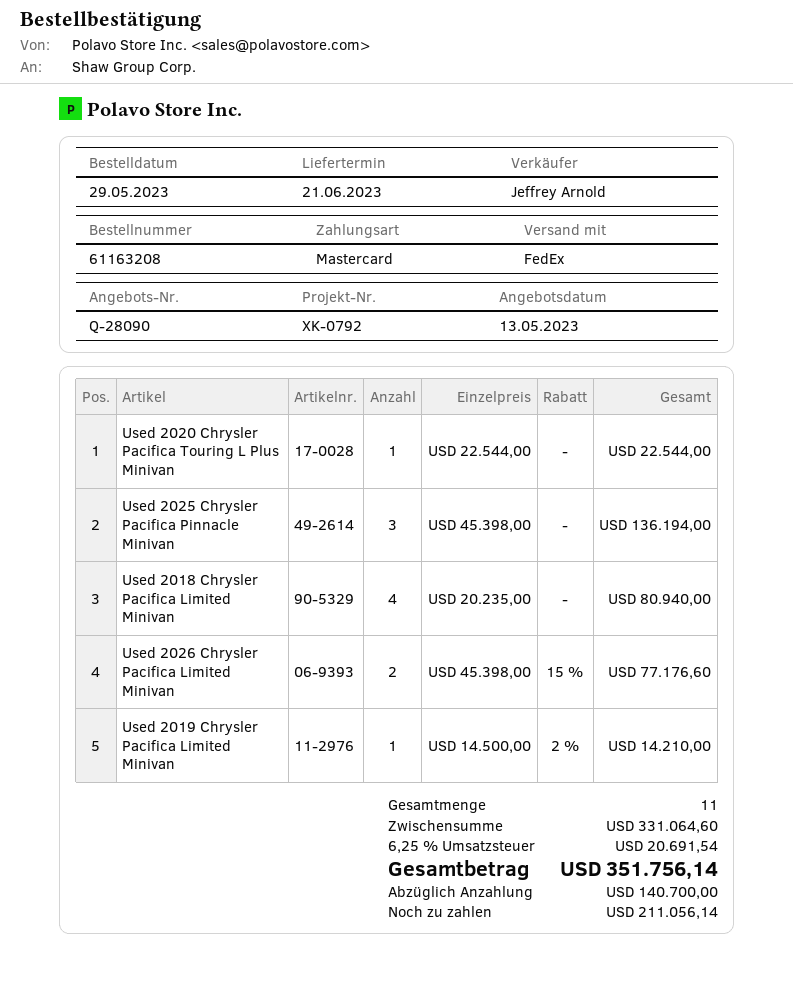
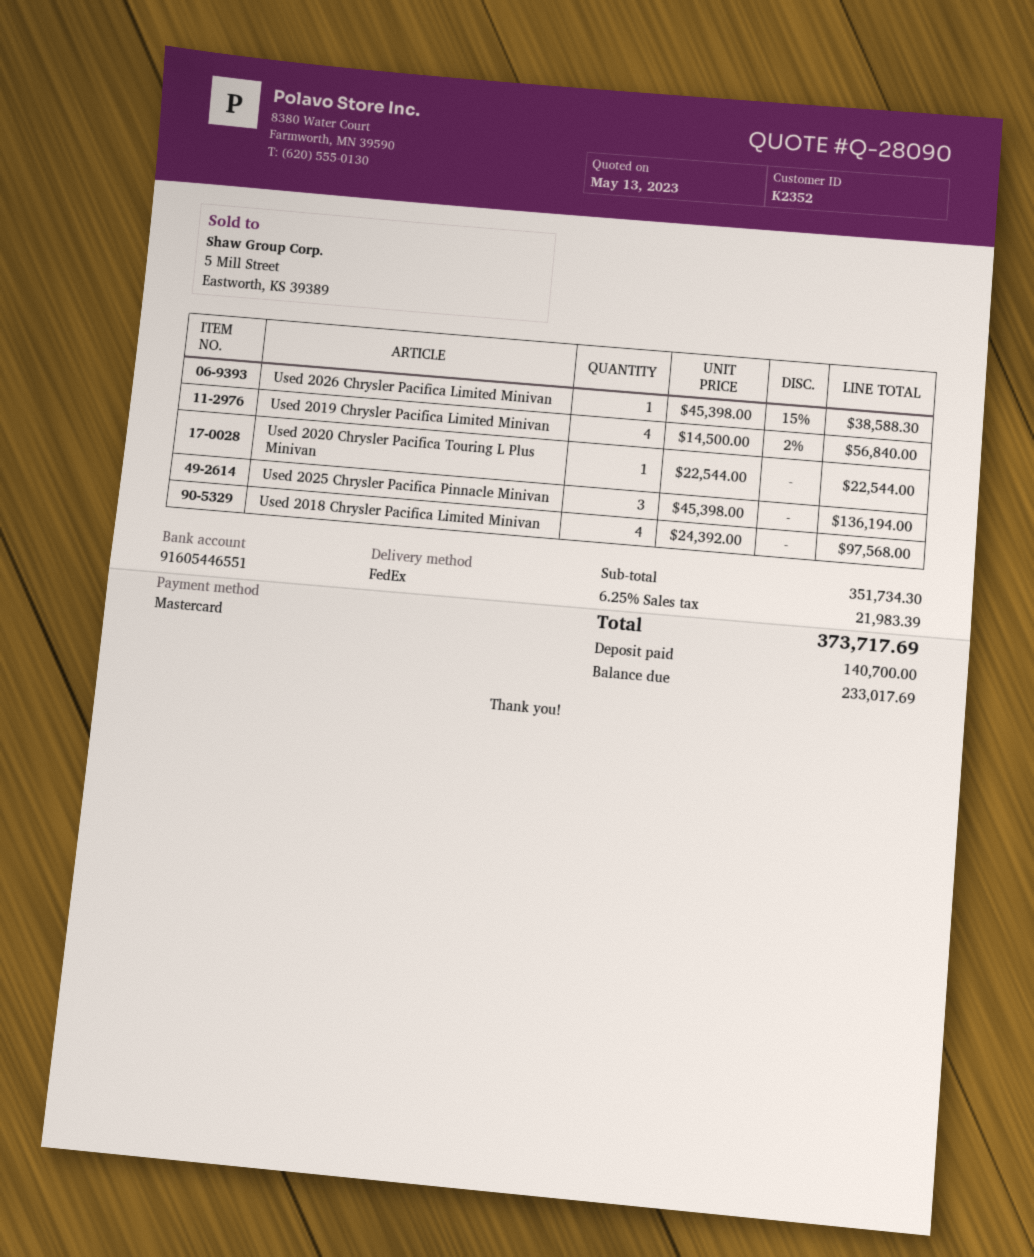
Used 2018 Chrysler Pacifica Limited Minivan: 4 x 20235.00 = 80940.00 -> 4 x 24392.00 = 97568.00
Used 2026 Chrysler Pacifica Limited Minivan: 2 x 45398.00 - 15% = 77176.60 -> 1 x 45398.00 - 15% = 38588.30
Used 2019 Chrysler Pacifica Limited Minivan: 1 x 14500.00 - 2% = 14210.00 -> 4 x 14500.00 - 2% = 56840.00
subtotal: 331064.60 -> 351734.30
tax: 6.25% = 20691.54 -> 6.25% = 21983.39
total: 351756.14 -> 373717.69
balance: 211056.14 -> 233017.69

